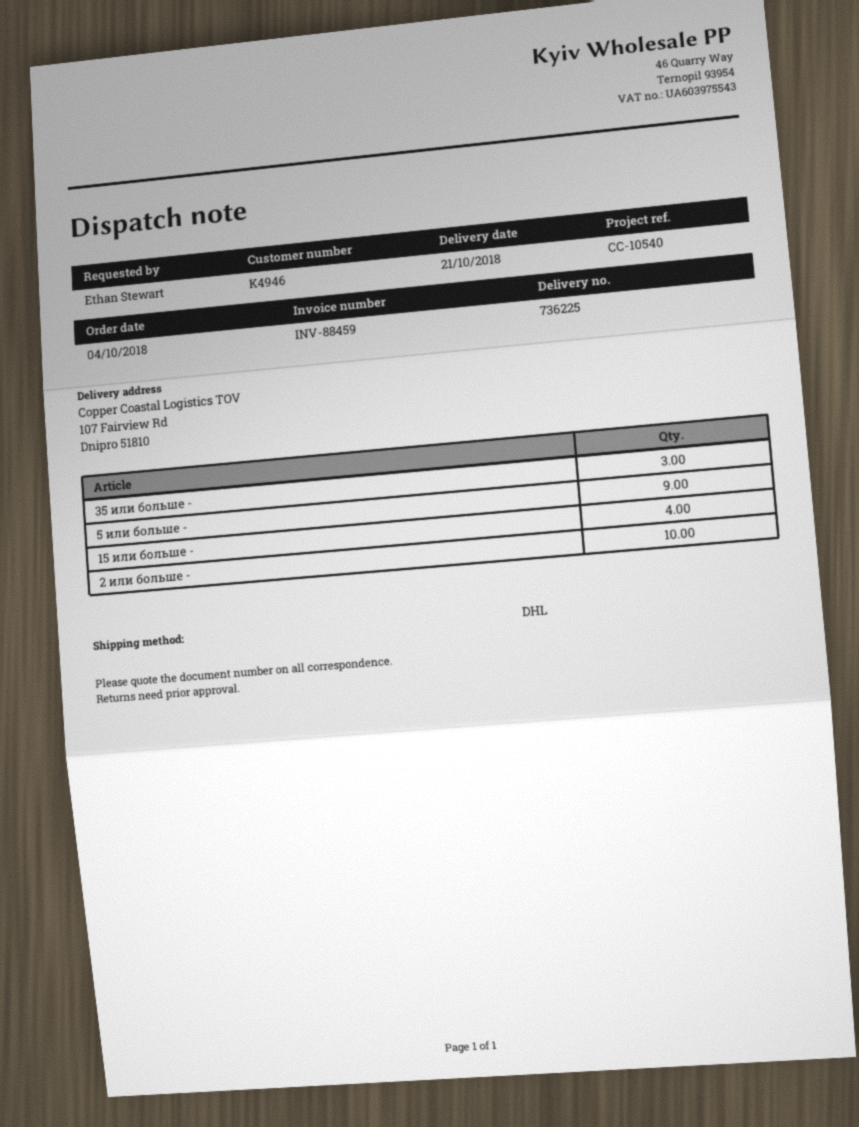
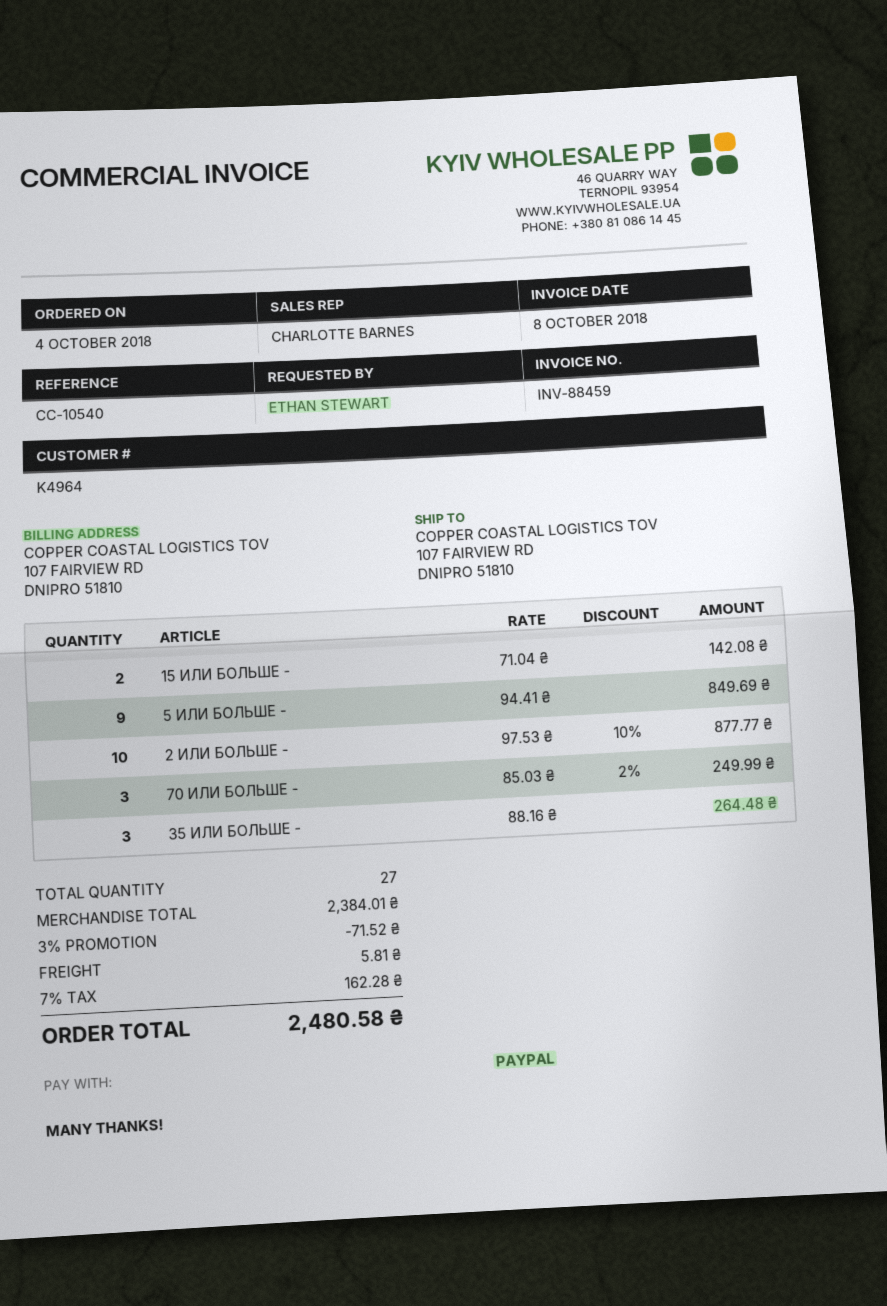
customer number: K4946 -> K4964
15 или больше -: 4 -> 2
70 ИЛИ БОЛЬШЕ -: none -> 3

